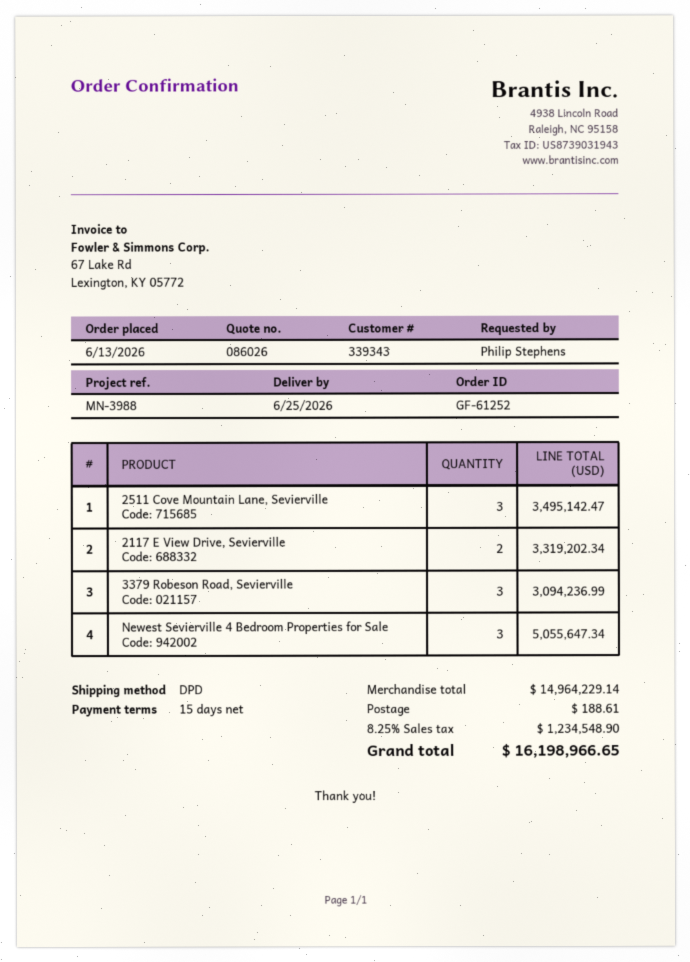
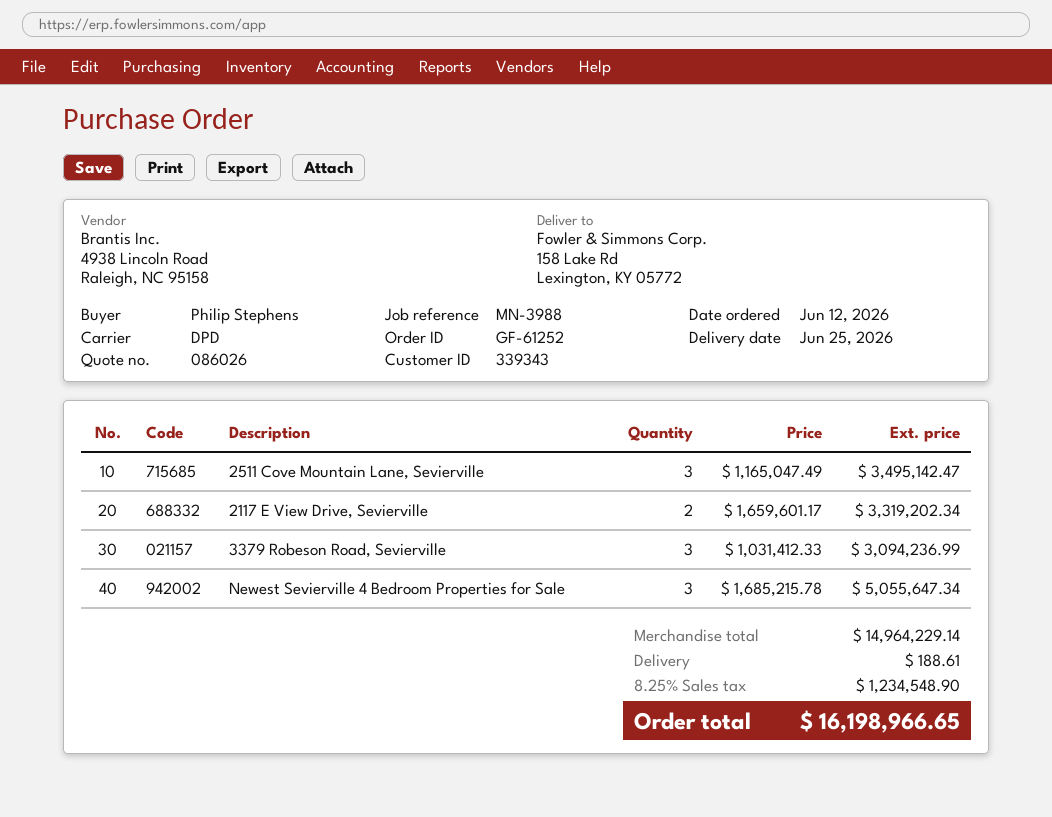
order date: 2026-06-13 -> 2026-06-12

